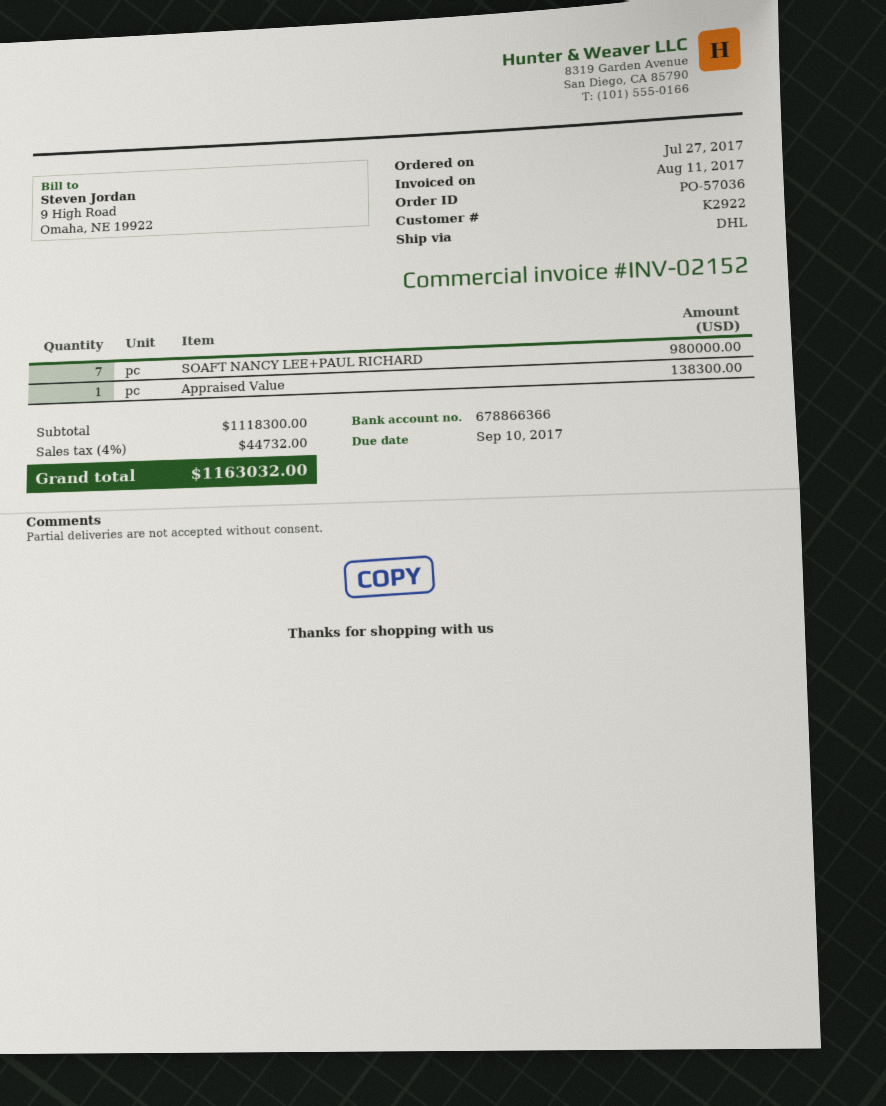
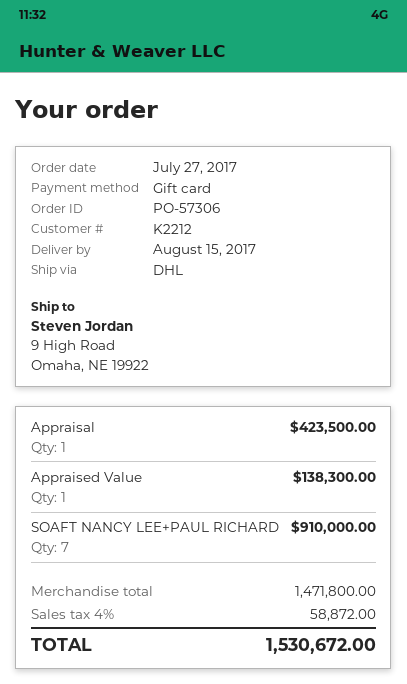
order number: PO-57036 -> PO-57306
customer number: K2922 -> K2212
SOAFT NANCY LEE+PAUL RICHARD: 7 for 980000.00 -> 7 for 910000.00
Appraisal: none -> 1 for 423500.00
subtotal: 1118300.00 -> 1471800.00
tax: 4% = 44732.00 -> 4% = 58872.00
total: 1163032.00 -> 1530672.00

